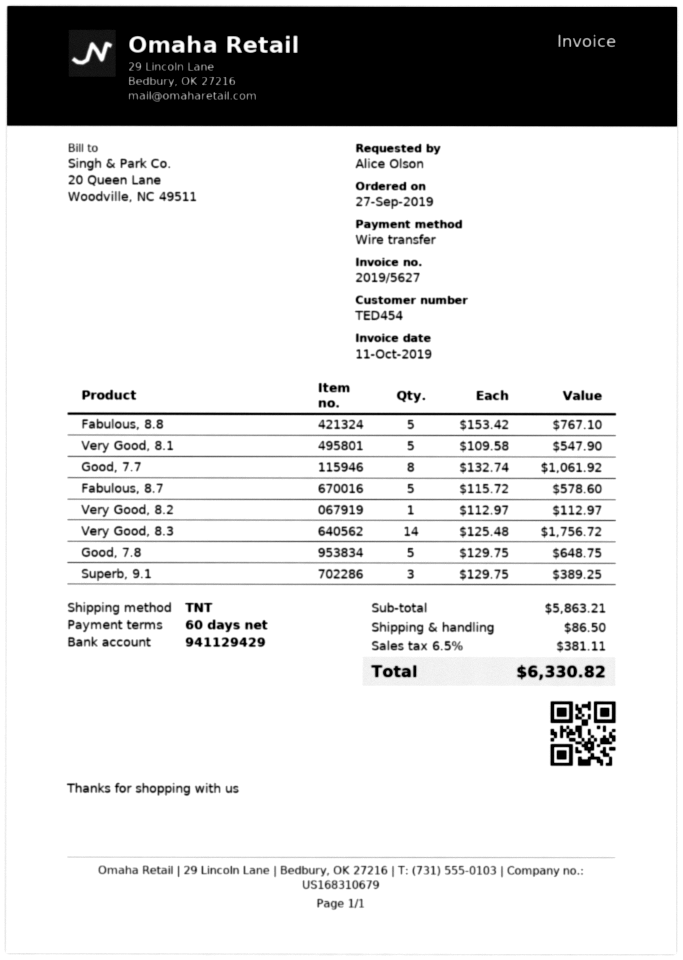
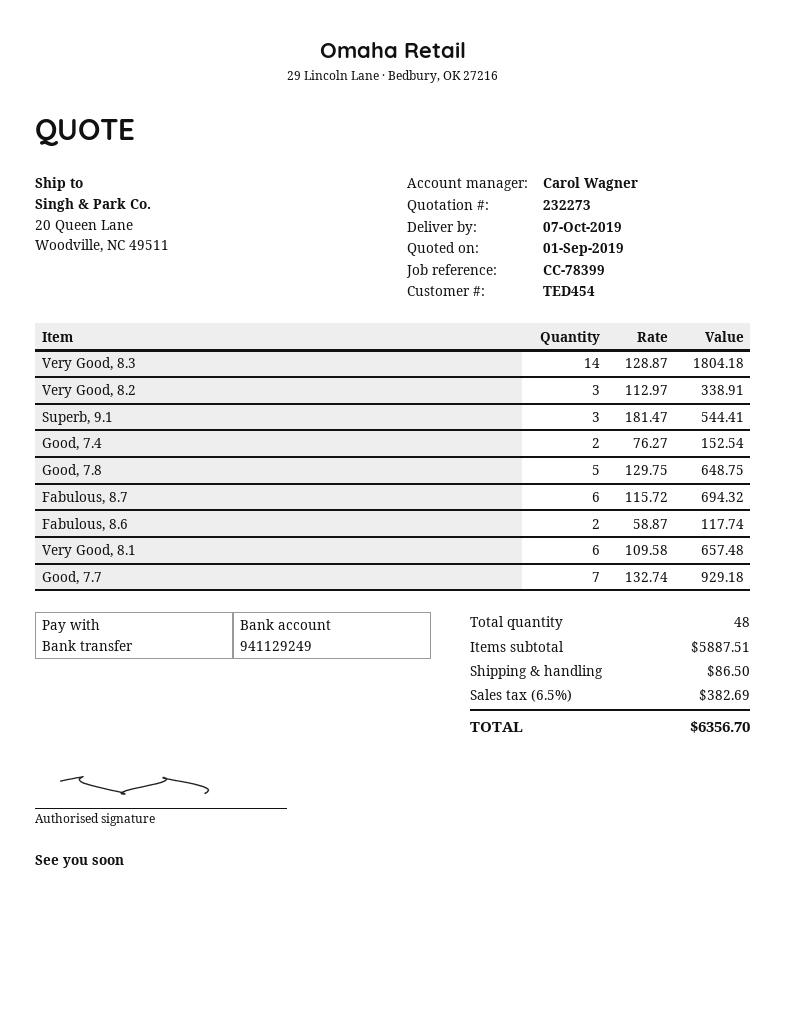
bank account: 941129429 -> 941129249
Fabulous, 8.8: 5 x 153.42 = 767.10 -> none
Very Good, 8.1: 5 x 109.58 = 547.90 -> 6 x 109.58 = 657.48
Good, 7.7: 8 x 132.74 = 1061.92 -> 7 x 132.74 = 929.18
Fabulous, 8.7: 5 x 115.72 = 578.60 -> 6 x 115.72 = 694.32
Very Good, 8.2: 1 x 112.97 = 112.97 -> 3 x 112.97 = 338.91
Very Good, 8.3: 14 x 125.48 = 1756.72 -> 14 x 128.87 = 1804.18
Superb, 9.1: 3 x 129.75 = 389.25 -> 3 x 181.47 = 544.41
Good, 7.4: none -> 2 x 76.27 = 152.54
Fabulous, 8.6: none -> 2 x 58.87 = 117.74
subtotal: 5863.21 -> 5887.51
tax: 6.5% = 381.11 -> 6.5% = 382.69
total: 6330.82 -> 6356.70

